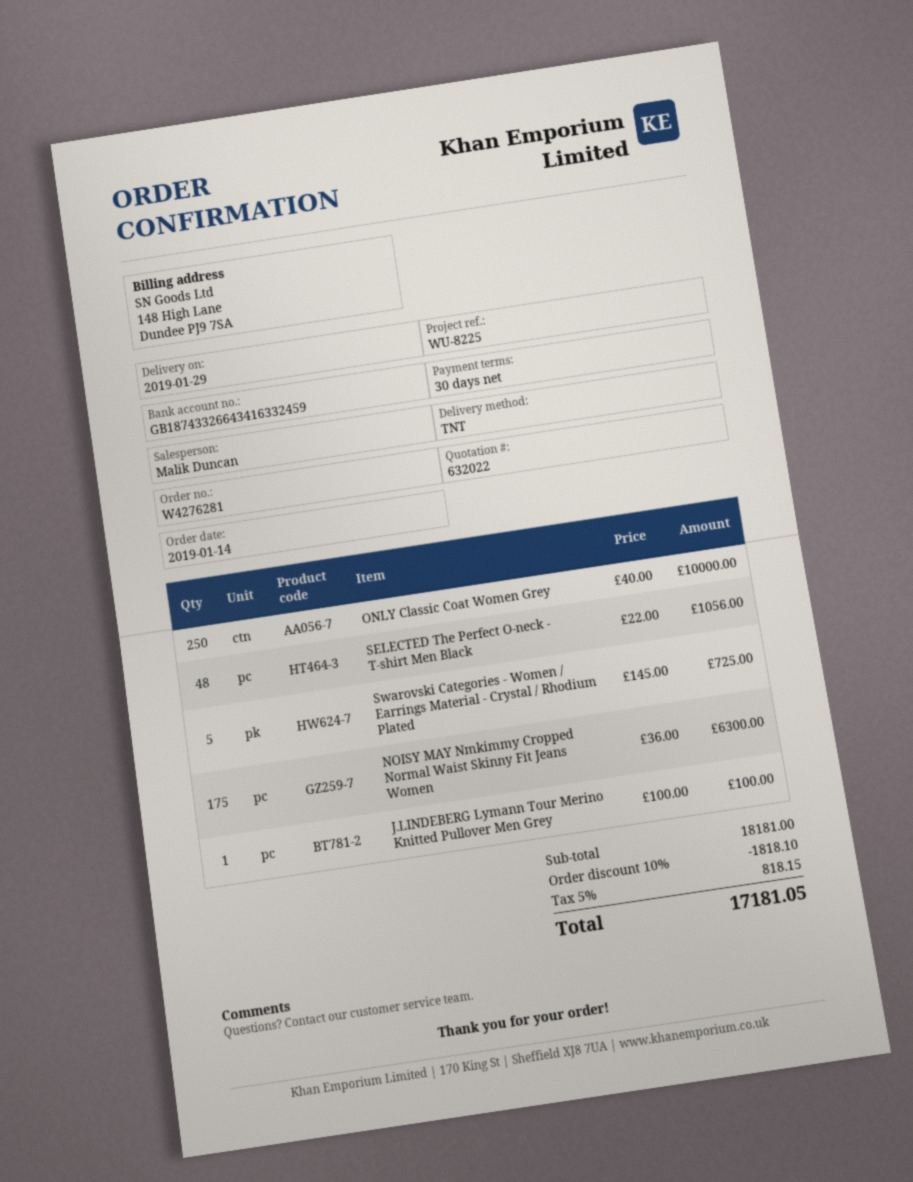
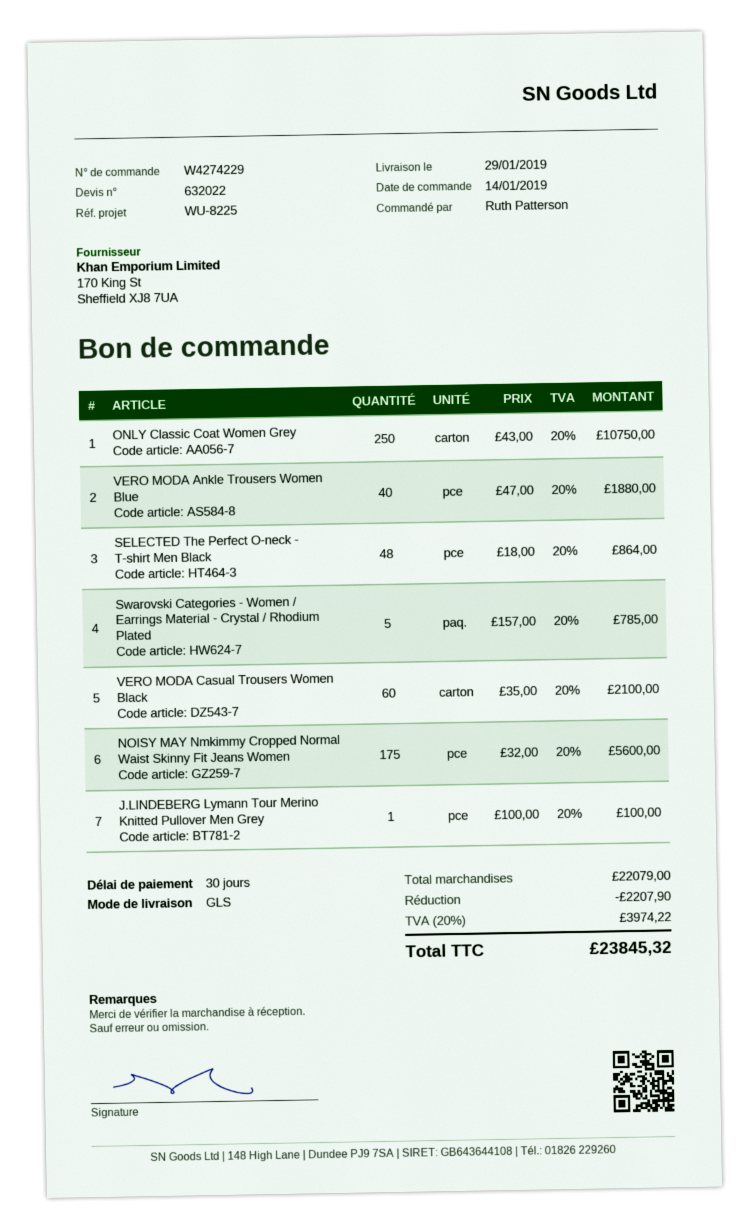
order number: W4276281 -> W4274229
shipping method: TNT -> GLS
ONLY Classic Coat Women Grey: 250 x 40.00 = 10000.00 -> 250 x 43.00 = 10750.00
SELECTED The Perfect O-neck - T-shirt Men Black: 48 x 22.00 = 1056.00 -> 48 x 18.00 = 864.00
Swarovski Categories - Women / Earrings Material - Crystal / Rhodium Plated: 5 x 145.00 = 725.00 -> 5 x 157.00 = 785.00
NOISY MAY Nmkimmy Cropped Normal Waist Skinny Fit Jeans Women: 175 x 36.00 = 6300.00 -> 175 x 32.00 = 5600.00
VERO MODA Ankle Trousers Women Blue: none -> 40 x 47.00 = 1880.00
VERO MODA Casual Trousers Women Black: none -> 60 x 35.00 = 2100.00
subtotal: 18181.00 -> 22079.00
discount: 1818.10 -> 2207.90
tax: 5% = 818.15 -> 20% = 3974.22
total: 17181.05 -> 23845.32

